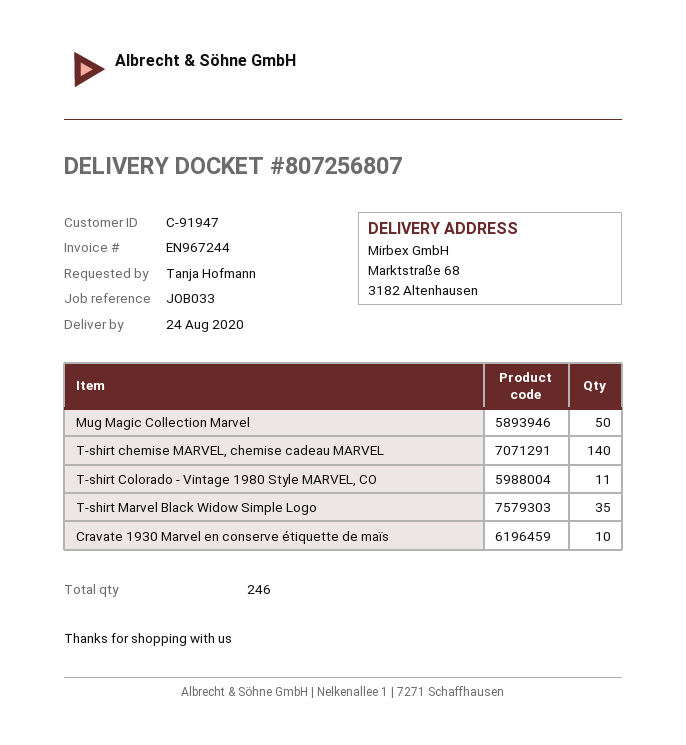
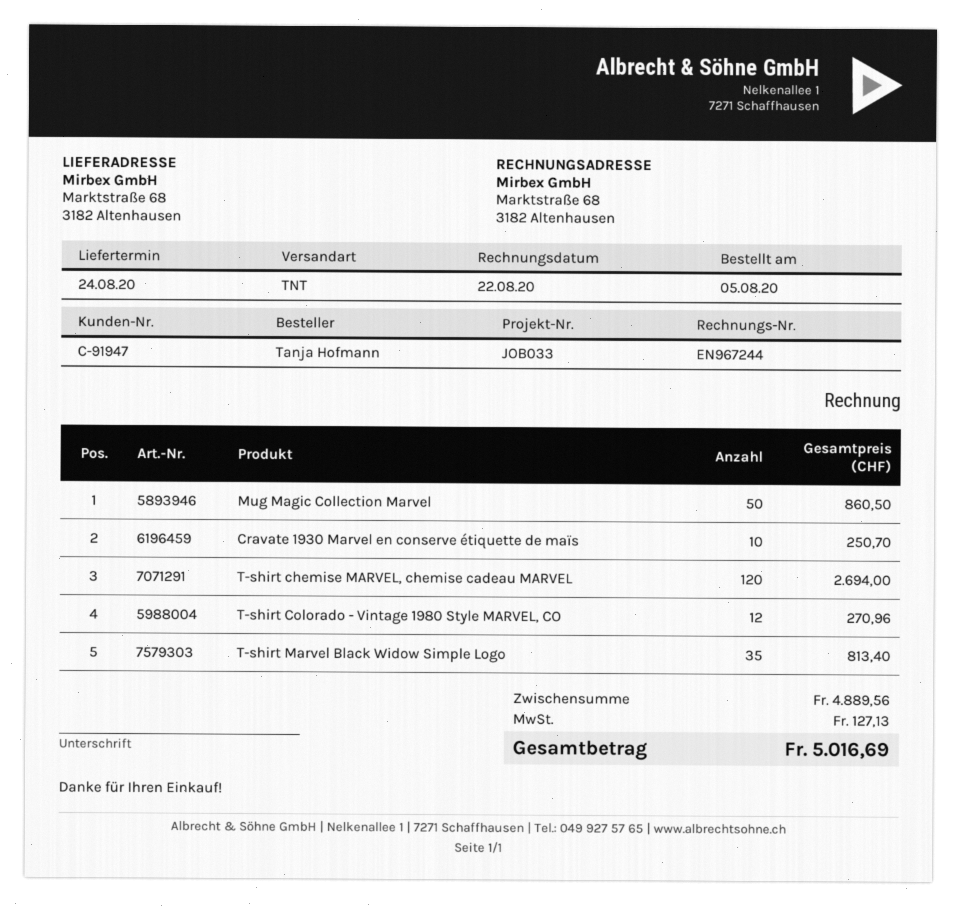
T-shirt chemise MARVEL, chemise cadeau MARVEL: 140 -> 120
T-shirt Colorado - Vintage 1980 Style MARVEL, CO: 11 -> 12

